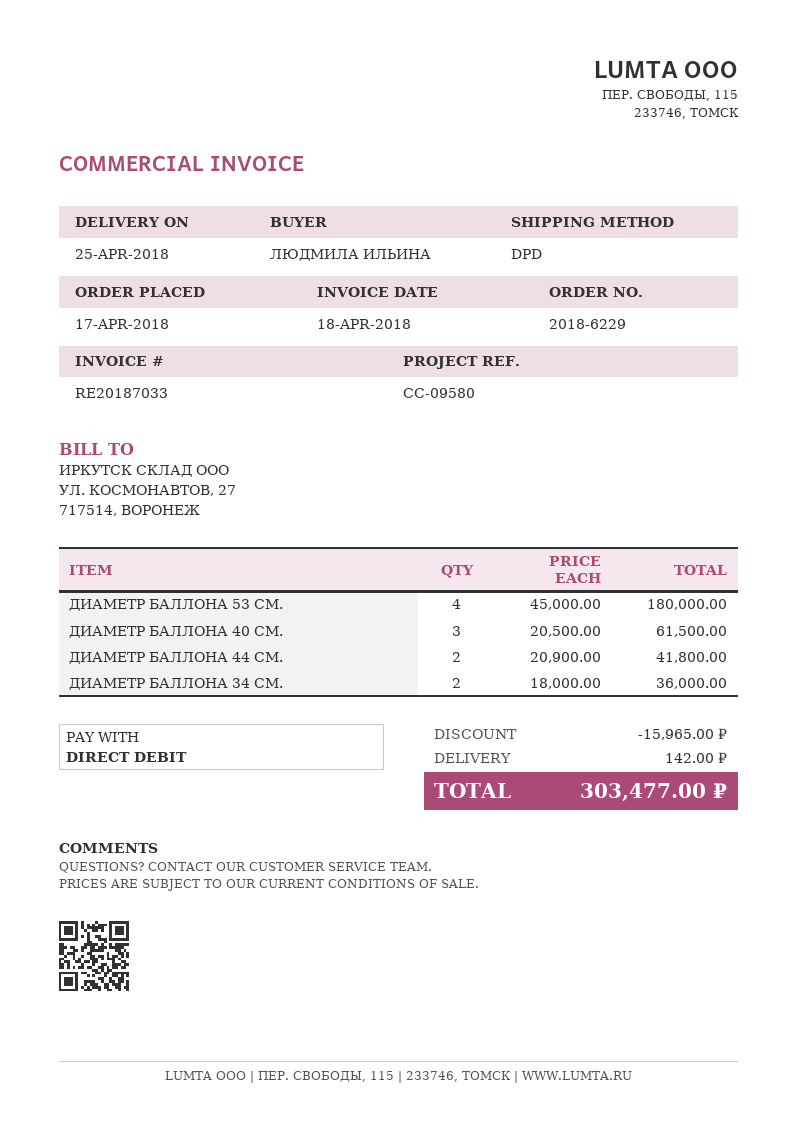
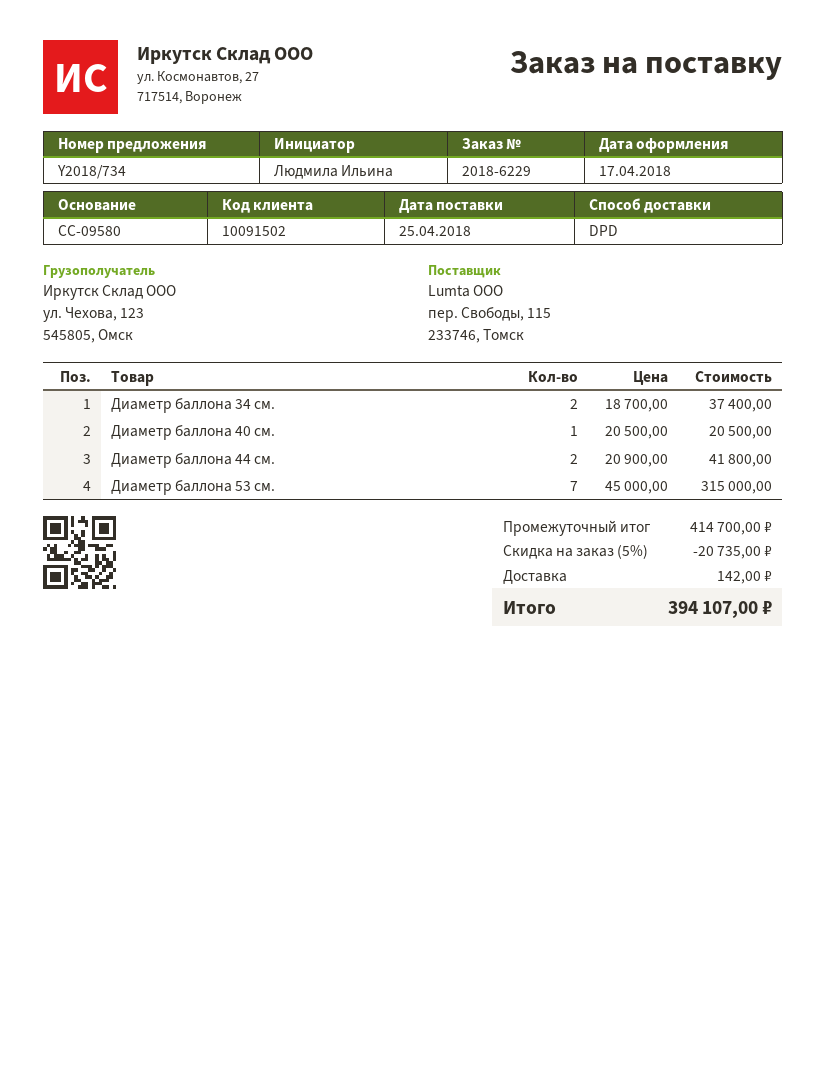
ДИАМЕТР БАЛЛОНА 53 СМ.: 4 x 45000.00 = 180000.00 -> 7 x 45000.00 = 315000.00
ДИАМЕТР БАЛЛОНА 40 СМ.: 3 x 20500.00 = 61500.00 -> 1 x 20500.00 = 20500.00
ДИАМЕТР БАЛЛОНА 34 СМ.: 2 x 18000.00 = 36000.00 -> 2 x 18700.00 = 37400.00
discount: 15965.00 -> 20735.00
total: 303477.00 -> 394107.00

